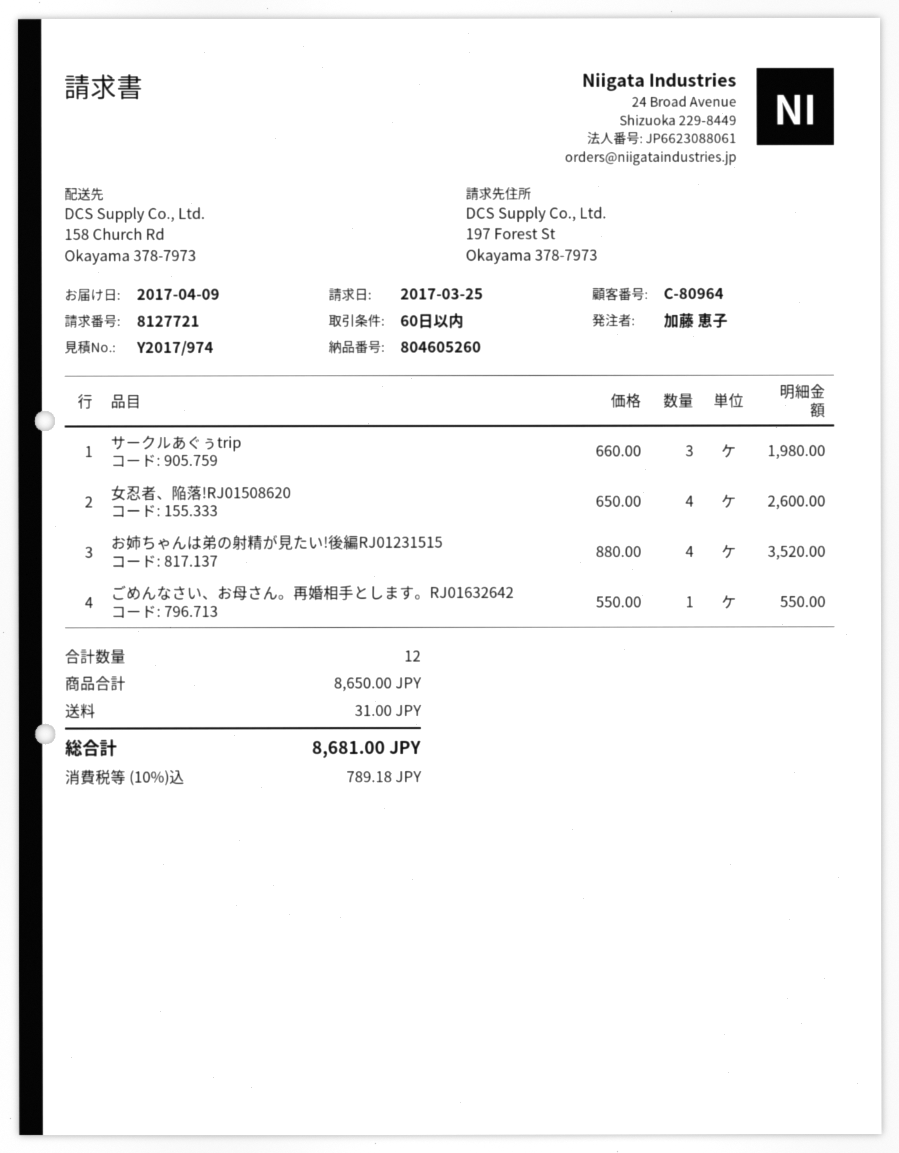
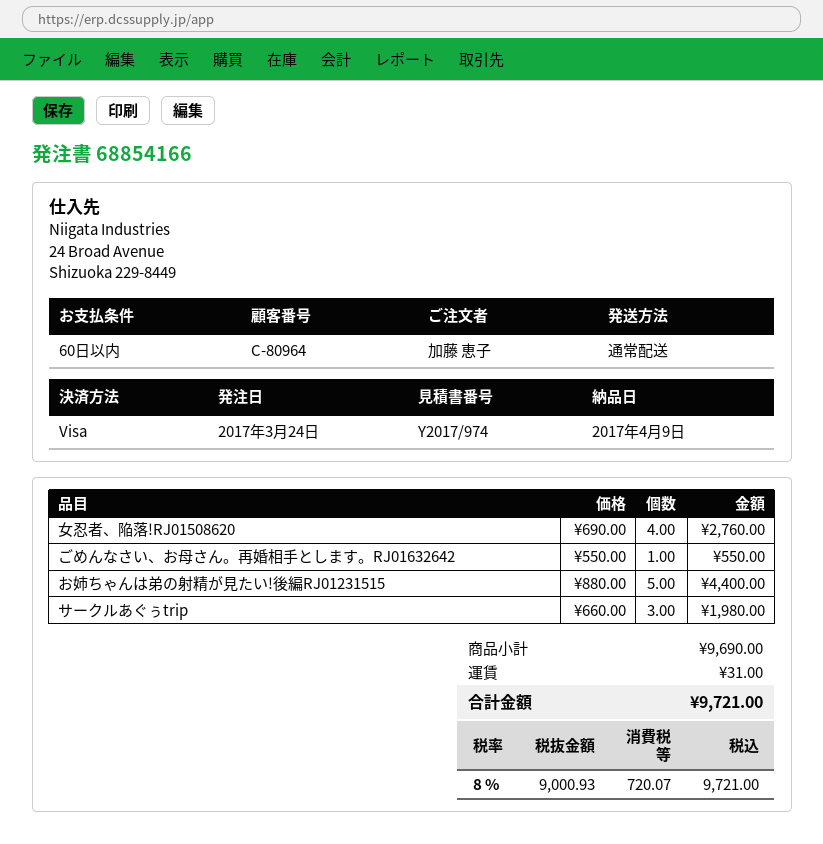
女忍者、陥落!RJ01508620: 4 x 650.00 = 2600.00 -> 4 x 690.00 = 2760.00
お姉ちゃんは弟の射精が見たい!後編RJ01231515: 4 x 880.00 = 3520.00 -> 5 x 880.00 = 4400.00
subtotal: 8650.00 -> 9690.00
tax: 10% = 789.18 -> 8% = 720.07
total: 8681.00 -> 9721.00

